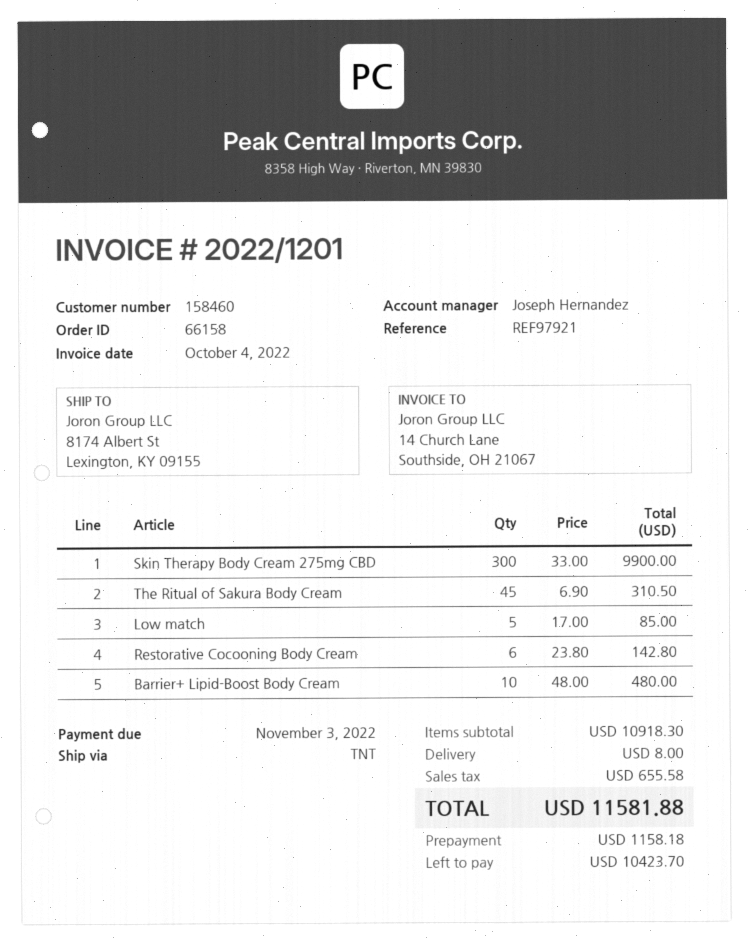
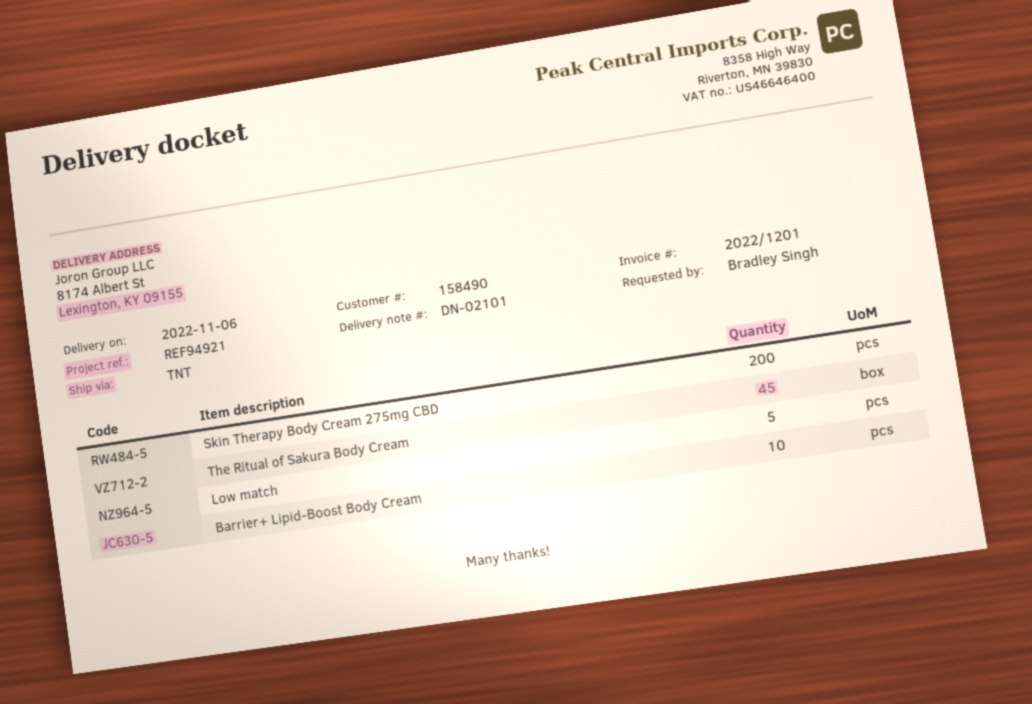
customer number: 158460 -> 158490
reference: REF97921 -> REF94921
Skin Therapy Body Cream 275mg CBD: 300 -> 200
Restorative Cocooning Body Cream: 6 -> none

